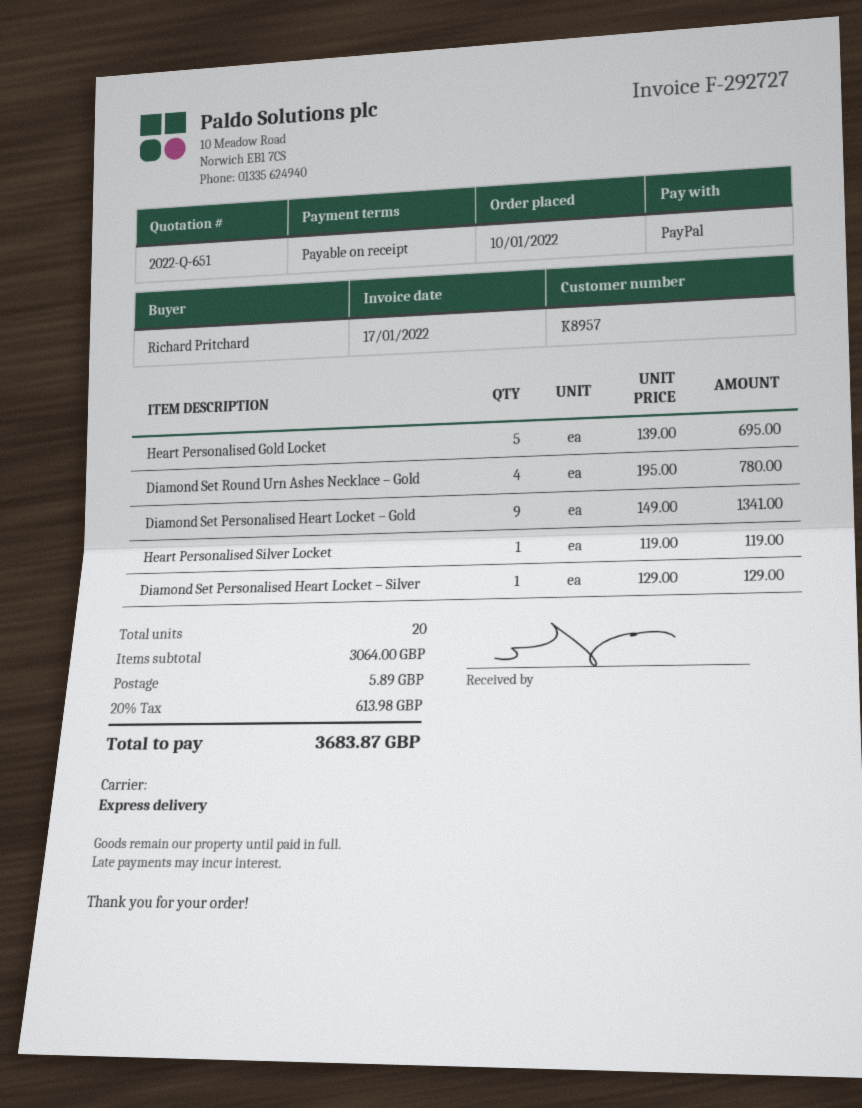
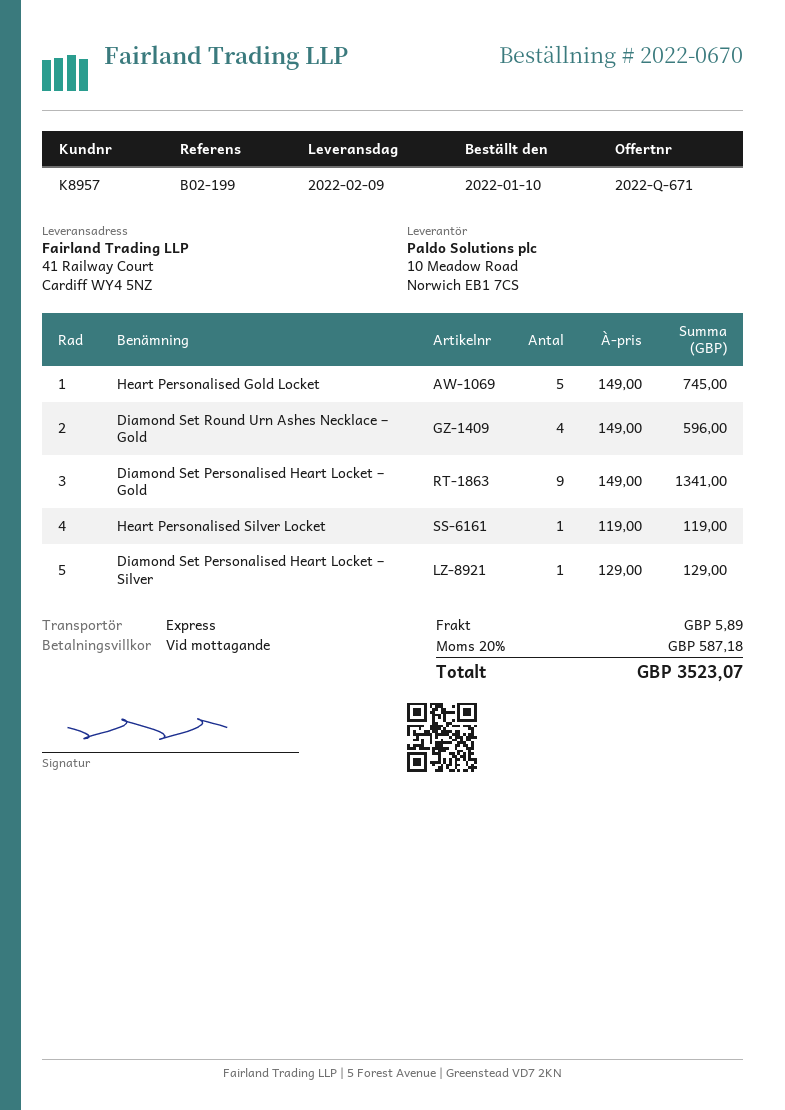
quote number: 2022-Q-651 -> 2022-Q-671
Heart Personalised Gold Locket: 5 x 139.00 = 695.00 -> 5 x 149.00 = 745.00
Diamond Set Round Urn Ashes Necklace – Gold: 4 x 195.00 = 780.00 -> 4 x 149.00 = 596.00
tax: 20% = 613.98 -> 20% = 587.18
total: 3683.87 -> 3523.07

